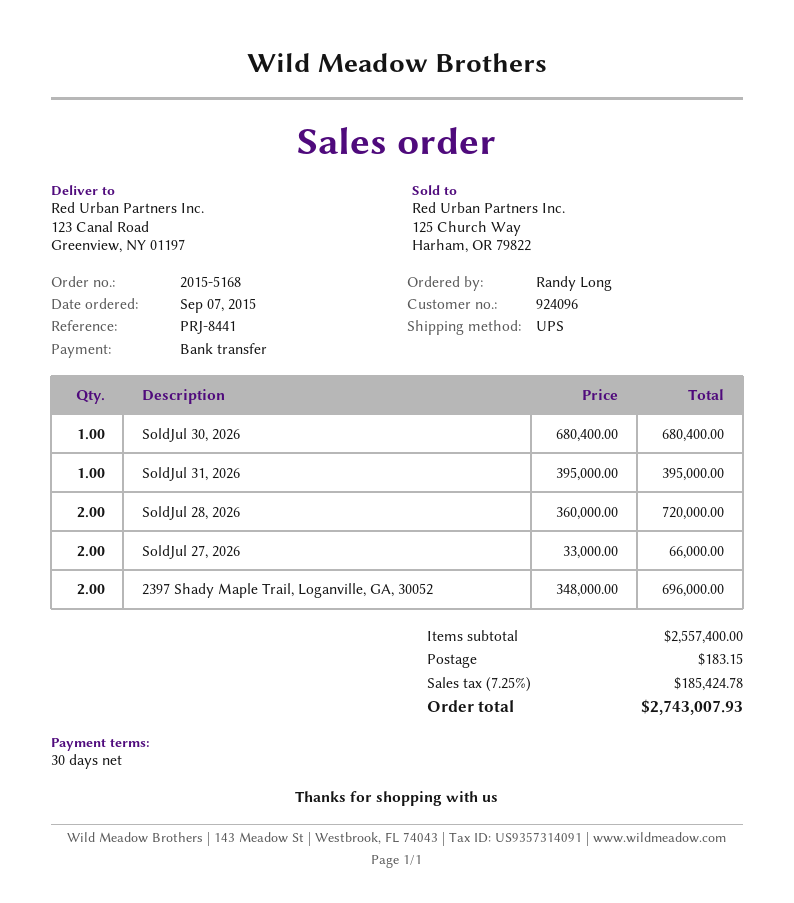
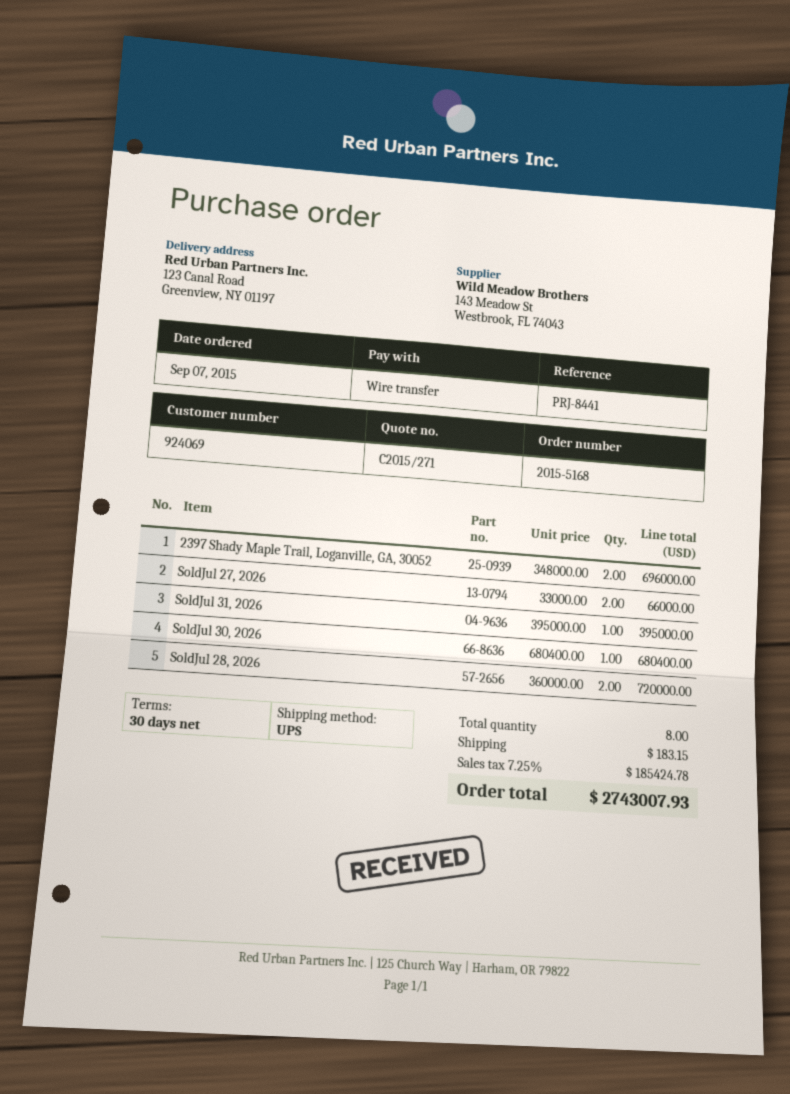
customer number: 924096 -> 924069

